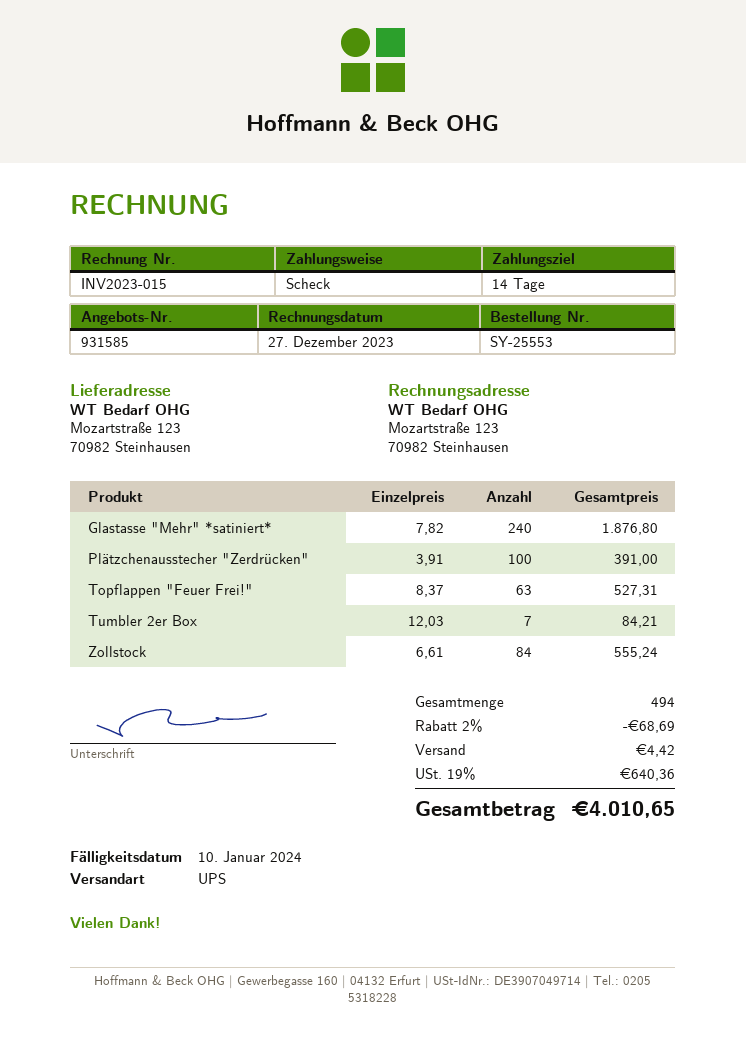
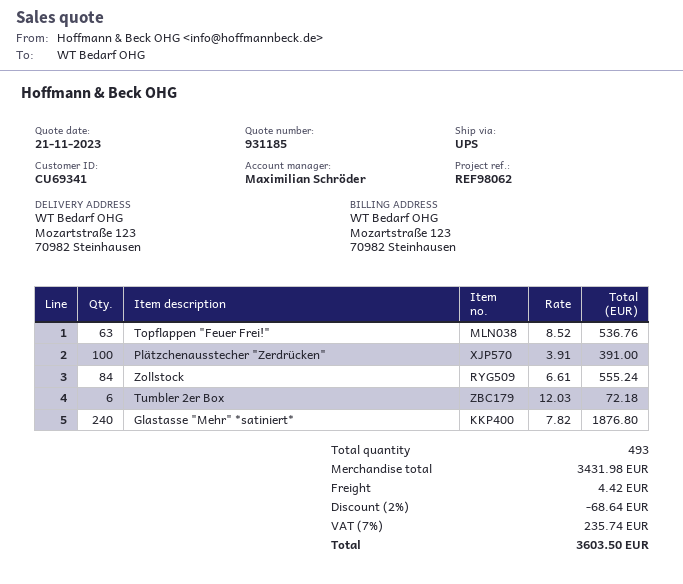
quote number: 931585 -> 931185
Topflappen "Feuer Frei!": 63 x 8.37 = 527.31 -> 63 x 8.52 = 536.76
Tumbler 2er Box: 7 x 12.03 = 84.21 -> 6 x 12.03 = 72.18
total quantity: 494 -> 493
discount: 2% = 68.69 -> 2% = 68.64
tax: 19% = 640.36 -> 7% = 235.74
total: 4010.65 -> 3603.50

